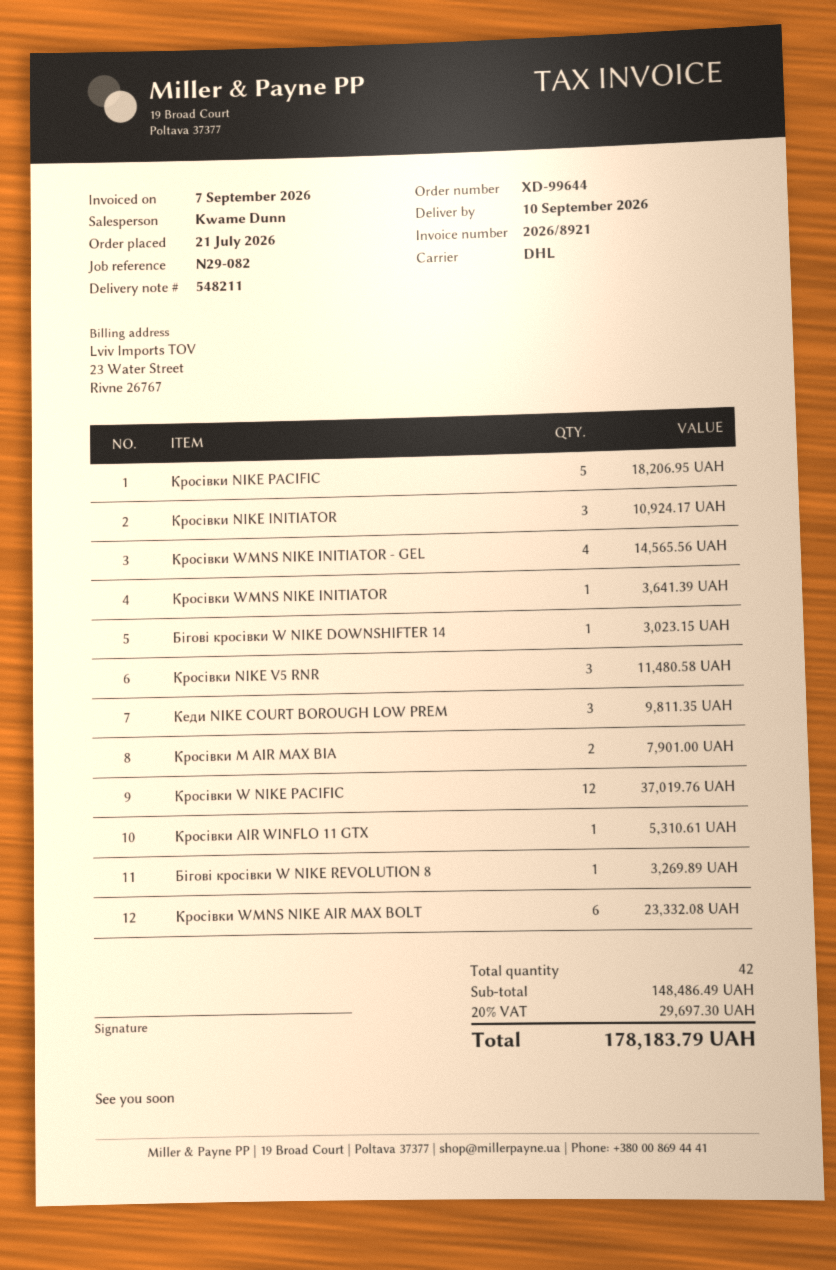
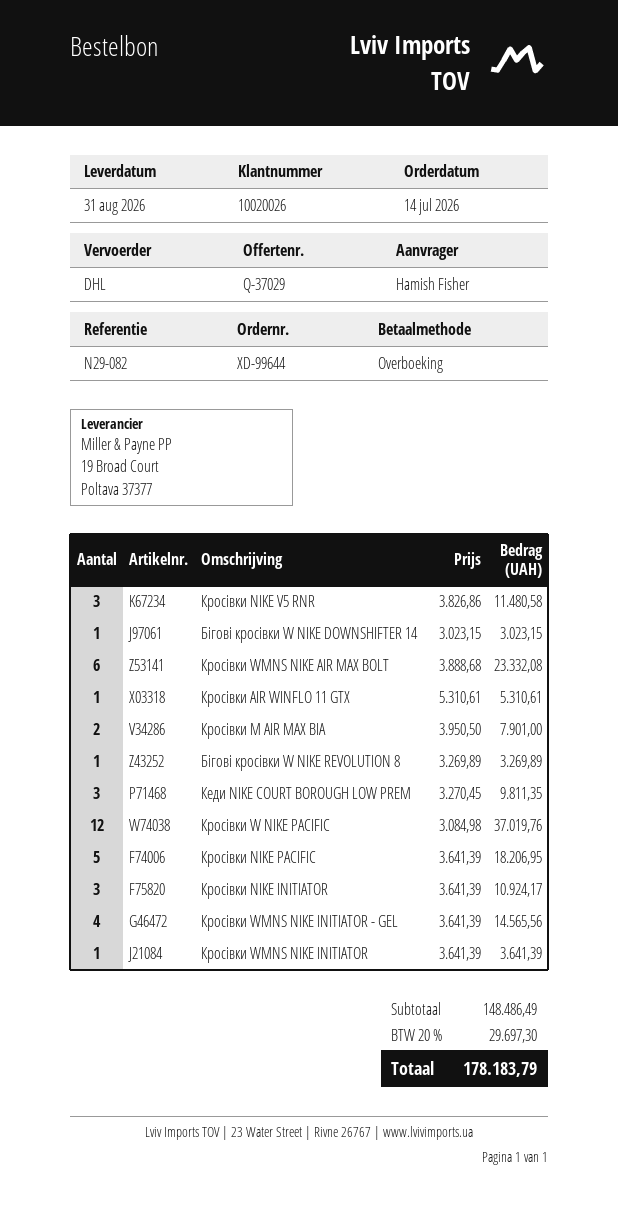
order date: 2026-07-21 -> 2026-07-14
delivery date: 2026-09-10 -> 2026-08-31

